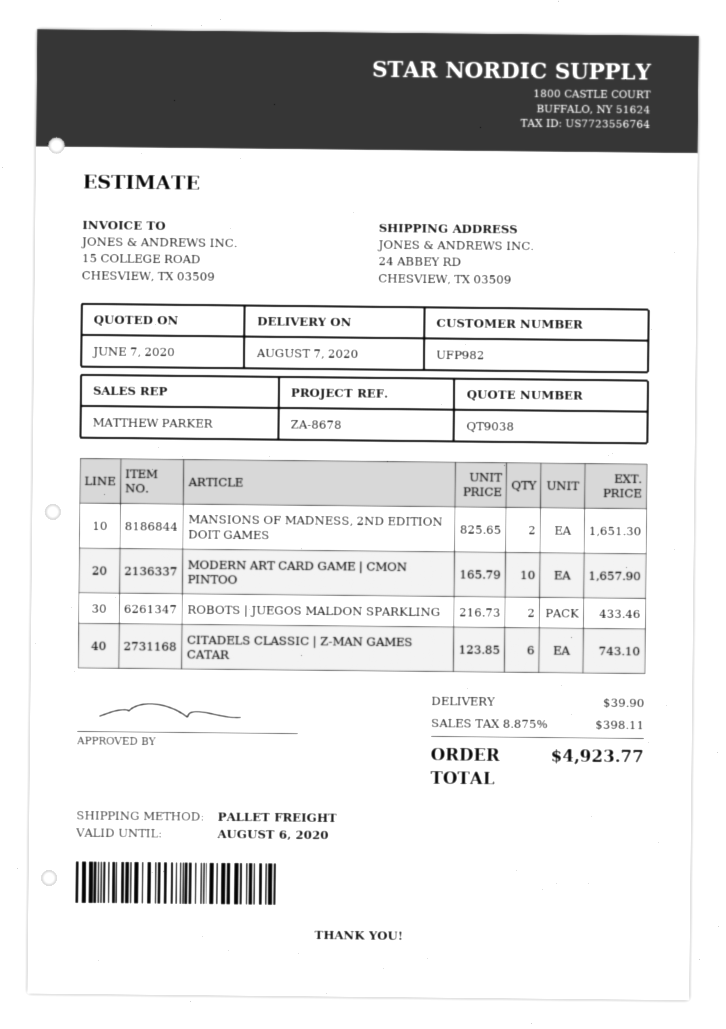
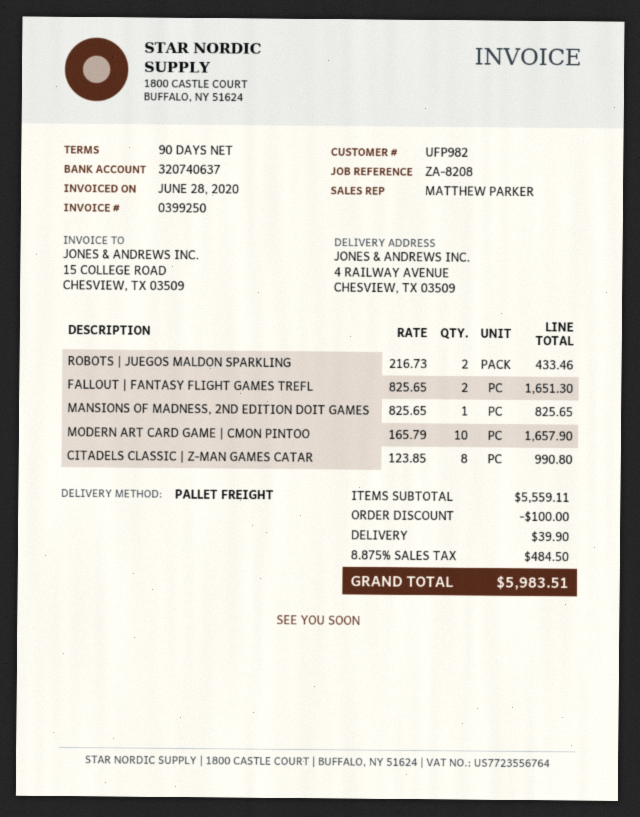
reference: ZA-8678 -> ZA-8208
ship to: 24 ABBEY RD, CHESVIEW, TX 03509 -> 4 RAILWAY AVENUE, CHESVIEW, TX 03509
MANSIONS OF MADNESS, 2ND EDITION DOIT GAMES: 2 x 825.65 = 1651.30 -> 1 x 825.65 = 825.65
CITADELS CLASSIC | Z-MAN GAMES CATAR: 6 x 123.85 = 743.10 -> 8 x 123.85 = 990.80
FALLOUT | FANTASY FLIGHT GAMES TREFL: none -> 2 x 825.65 = 1651.30
discount: none -> 100.00
tax: 8.875% = 398.11 -> 8.875% = 484.50
total: 4923.77 -> 5983.51

